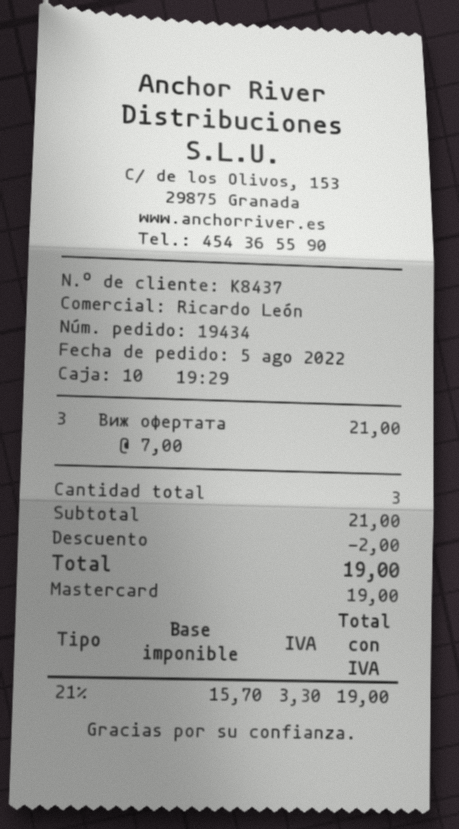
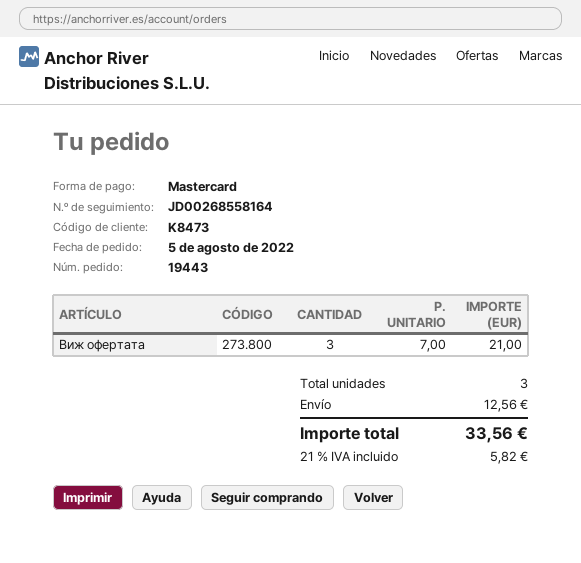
order number: 19434 -> 19443
customer number: K8437 -> K8473
discount: 2.00 -> none
shipping: none -> 12.56
tax: 21% = 3.30 -> 21% = 5.82
total: 19.00 -> 33.56

